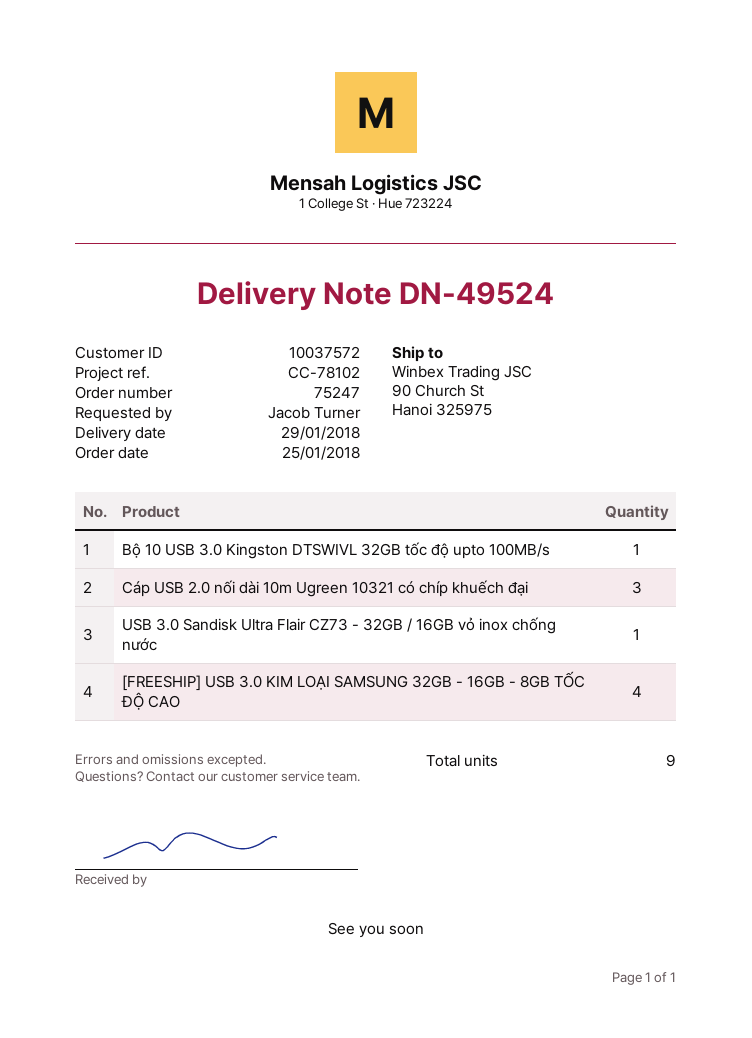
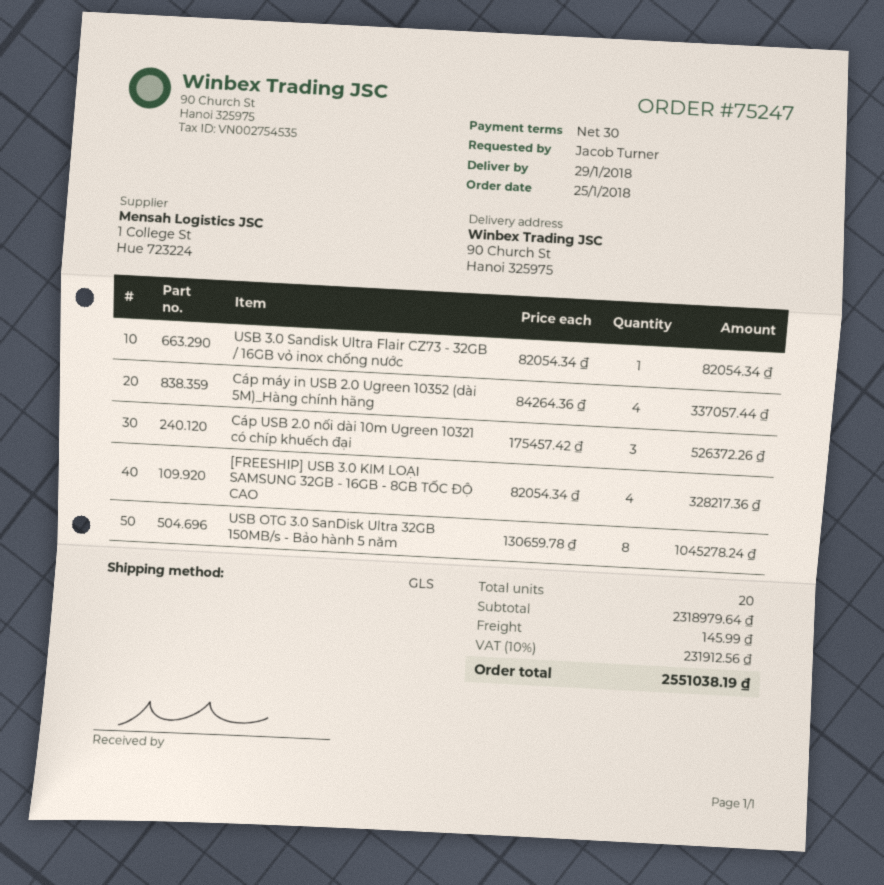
Bộ 10 USB 3.0 Kingston DTSWIVL 32GB tốc độ upto 100MB/s: 1 -> none
Cáp máy in USB 2.0 Ugreen 10352 (dài 5M)_Hàng chính hãng: none -> 4
USB OTG 3.0 SanDisk Ultra 32GB 150MB/s - Bảo hành 5 năm: none -> 8
total quantity: 9 -> 20

